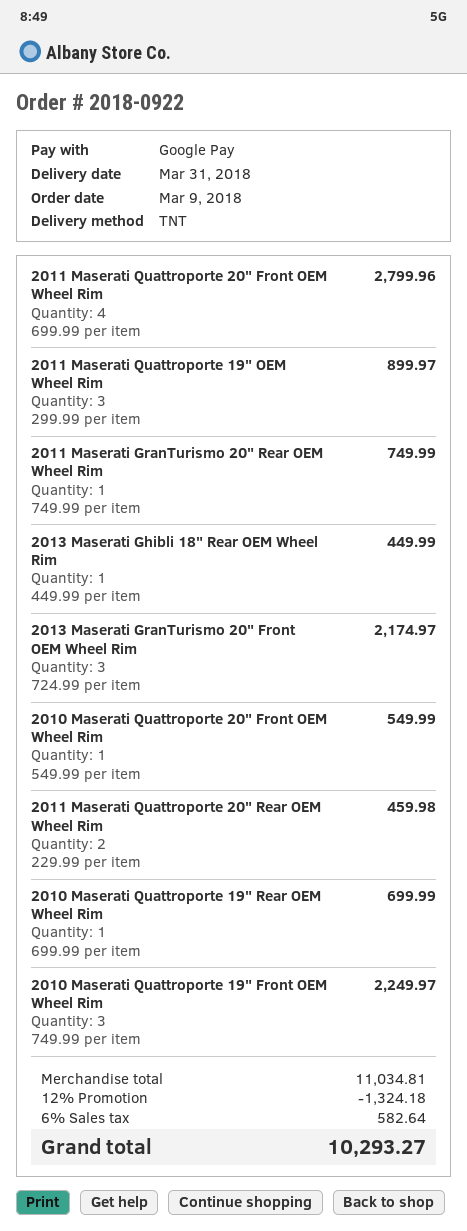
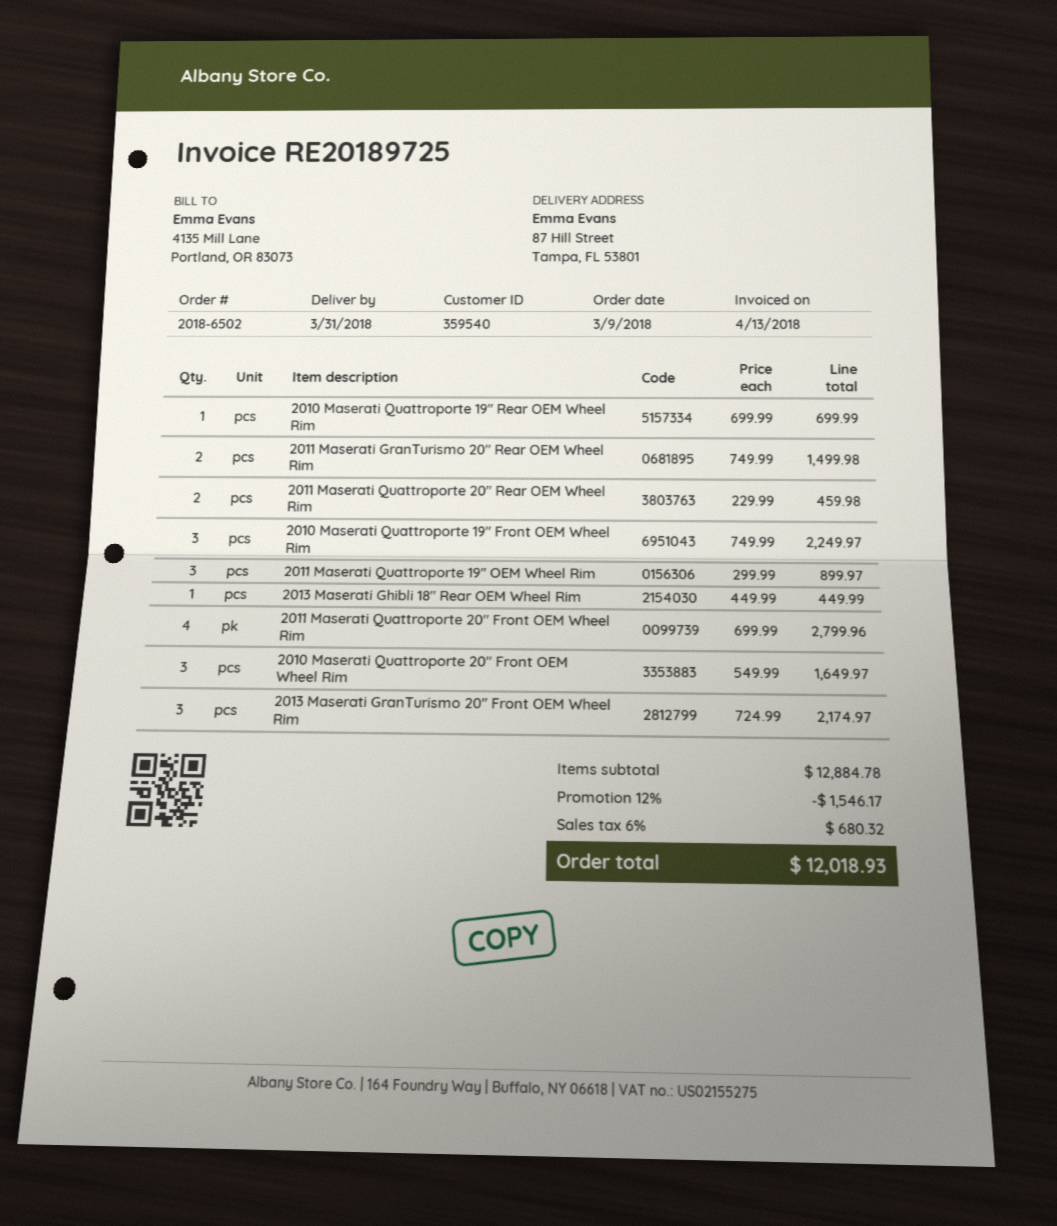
order number: 2018-0922 -> 2018-6502
2011 Maserati GranTurismo 20" Rear OEM Wheel Rim: 1 x 749.99 = 749.99 -> 2 x 749.99 = 1499.98
2010 Maserati Quattroporte 20" Front OEM Wheel Rim: 1 x 549.99 = 549.99 -> 3 x 549.99 = 1649.97
subtotal: 11034.81 -> 12884.78
discount: 12% = 1324.18 -> 12% = 1546.17
tax: 6% = 582.64 -> 6% = 680.32
total: 10293.27 -> 12018.93

